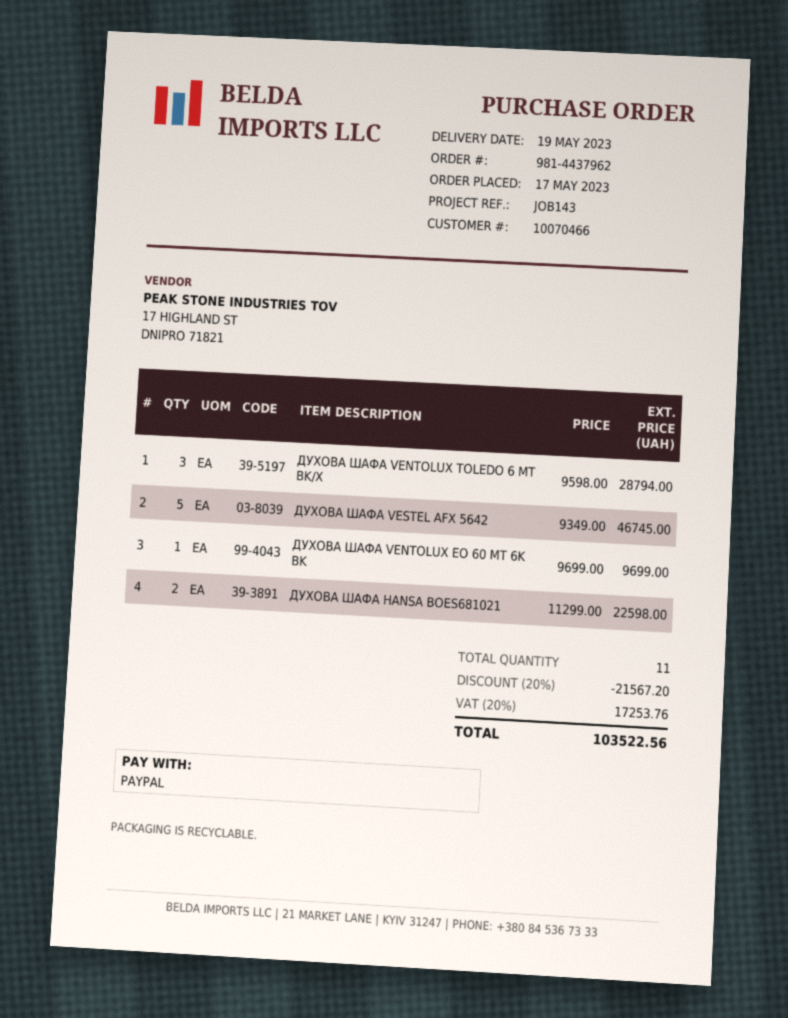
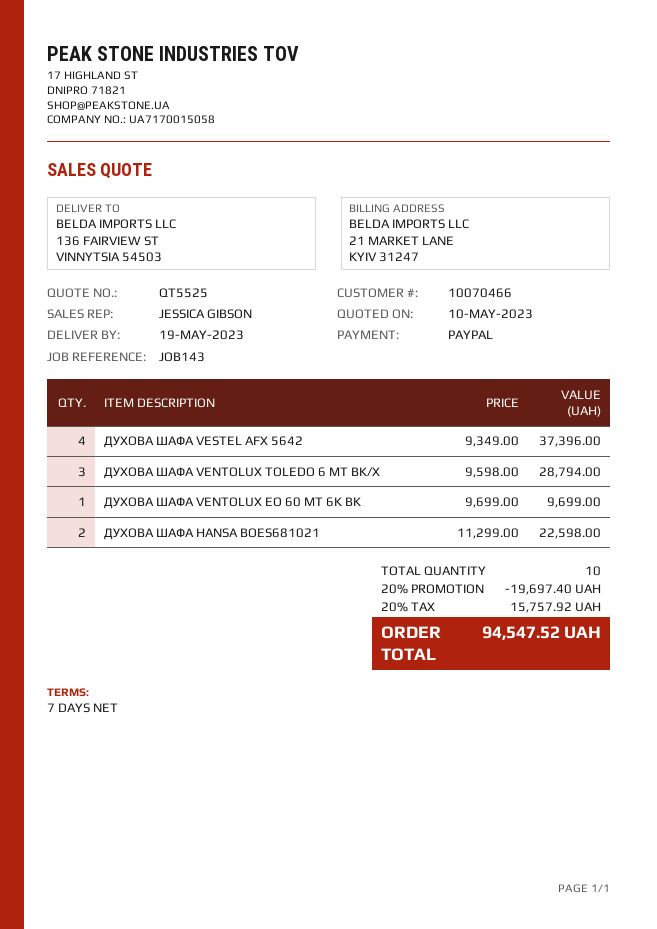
ДУХОВА ШАФА VESTEL AFX 5642: 5 x 9349.00 = 46745.00 -> 4 x 9349.00 = 37396.00
total quantity: 11 -> 10
discount: 20% = 21567.20 -> 20% = 19697.40
tax: 20% = 17253.76 -> 20% = 15757.92
total: 103522.56 -> 94547.52

